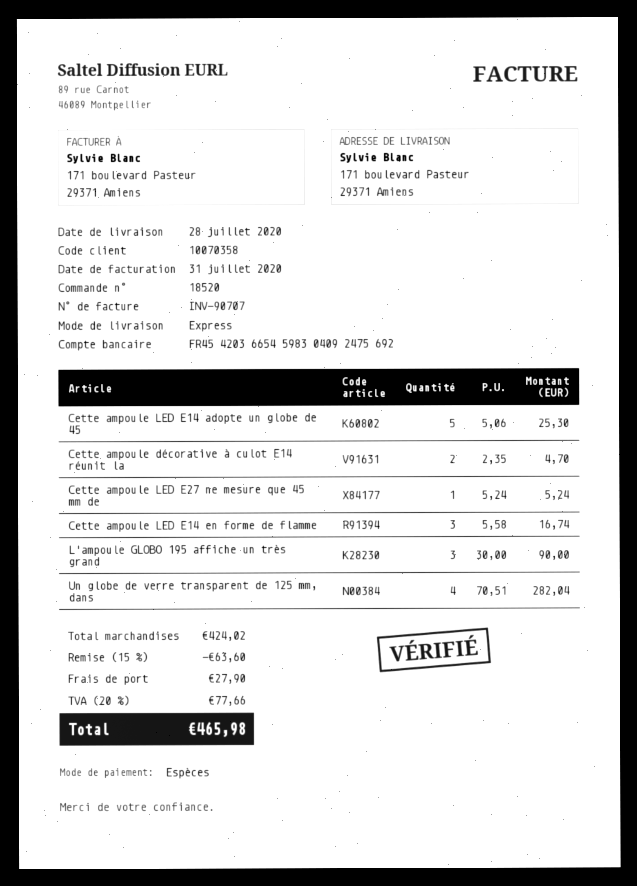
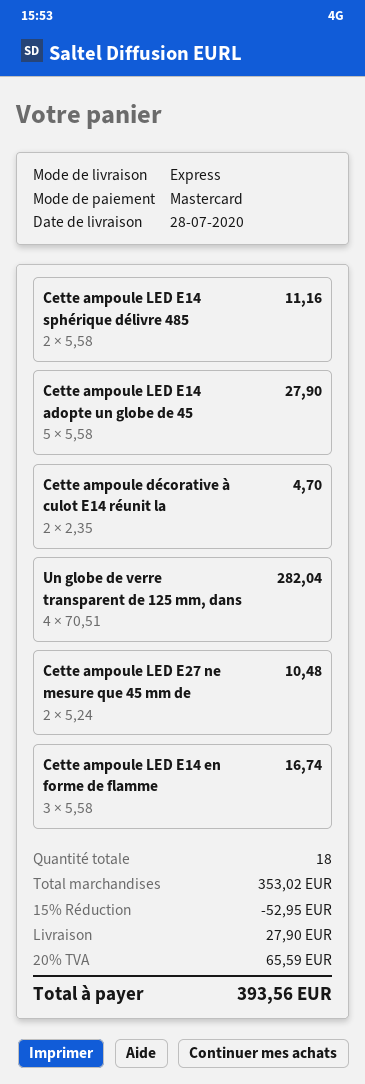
payment method: cash -> Mastercard
Cette ampoule LED E14 adopte un globe de 45: 5 x 5.06 = 25.30 -> 5 x 5.58 = 27.90
Cette ampoule LED E27 ne mesure que 45 mm de: 1 x 5.24 = 5.24 -> 2 x 5.24 = 10.48
L'ampoule GLOBO 195 affiche un très grand: 3 x 30.00 = 90.00 -> none
Cette ampoule LED E14 sphérique délivre 485: none -> 2 x 5.58 = 11.16
subtotal: 424.02 -> 353.02
discount: 15% = 63.60 -> 15% = 52.95
tax: 20% = 77.66 -> 20% = 65.59
total: 465.98 -> 393.56

